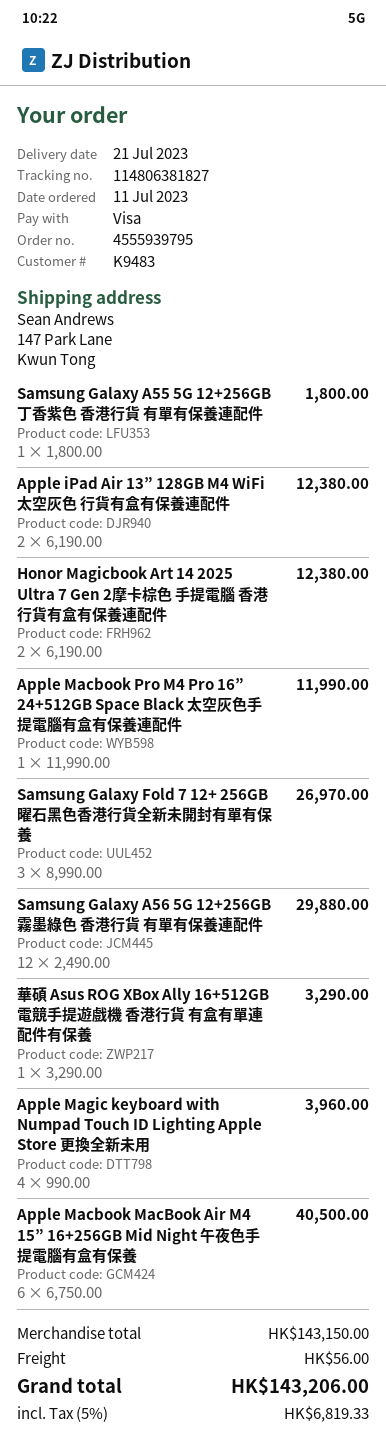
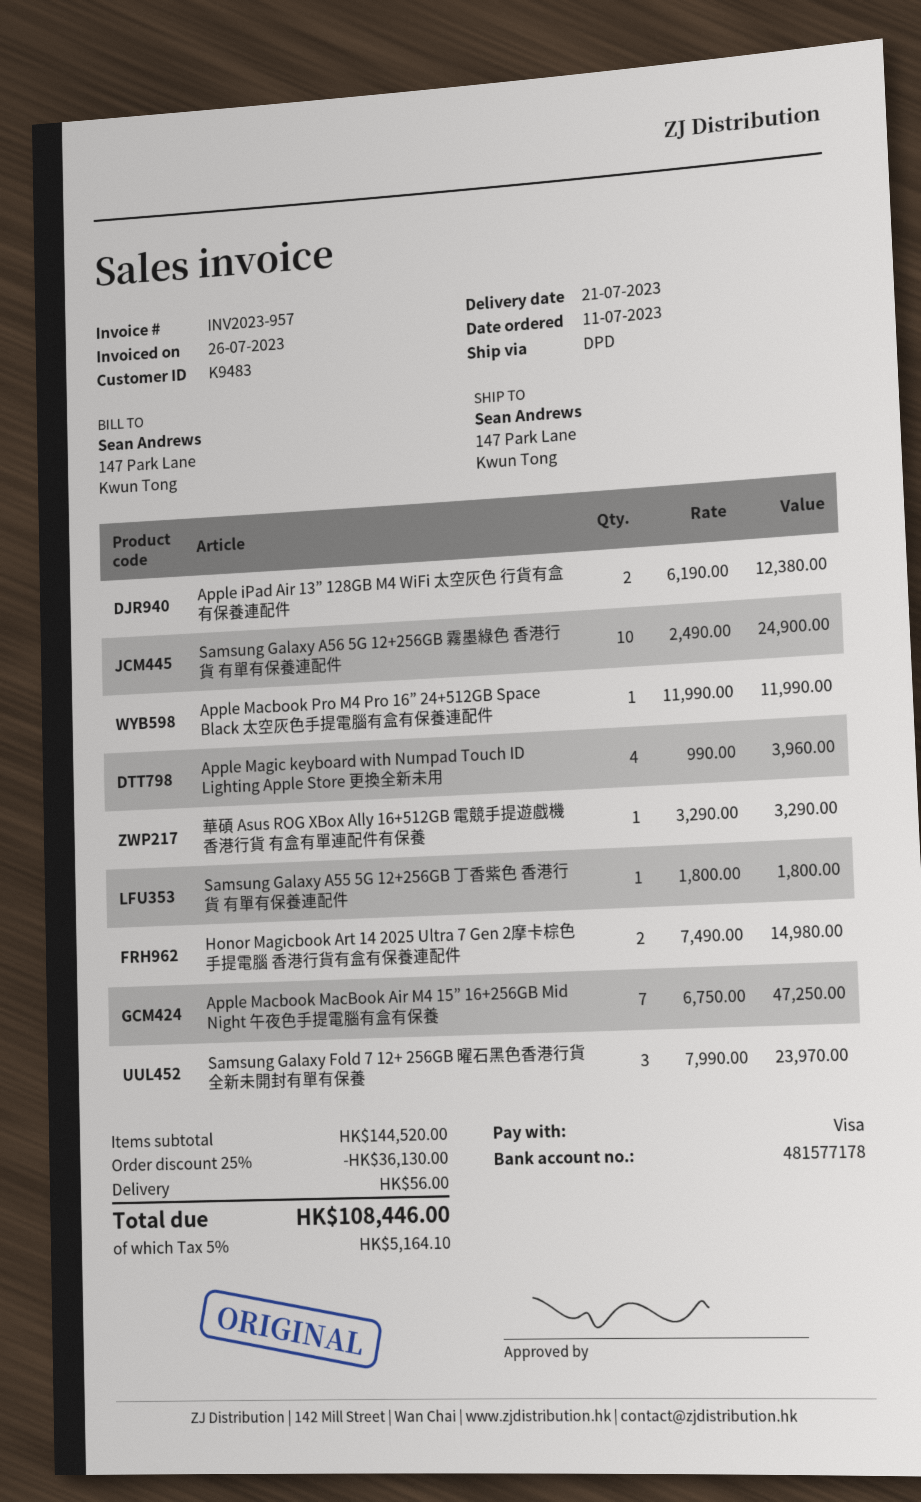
Honor Magicbook Art 14 2025 Ultra 7 Gen 2摩卡棕色 手提電腦 香港行貨有盒有保養連配件: 2 x 6190.00 = 12380.00 -> 2 x 7490.00 = 14980.00
Samsung Galaxy Fold 7 12+ 256GB 曜石黑色香港行貨全新未開封有單有保養: 3 x 8990.00 = 26970.00 -> 3 x 7990.00 = 23970.00
Samsung Galaxy A56 5G 12+256GB 霧墨綠色 香港行貨 有單有保養連配件: 12 x 2490.00 = 29880.00 -> 10 x 2490.00 = 24900.00
Apple Macbook MacBook Air M4 15” 16+256GB Mid Night 午夜色手提電腦有盒有保養: 6 x 6750.00 = 40500.00 -> 7 x 6750.00 = 47250.00
subtotal: 143150.00 -> 144520.00
discount: none -> 25% = 36130.00
tax: 5% = 6819.33 -> 5% = 5164.10
total: 143206.00 -> 108446.00

